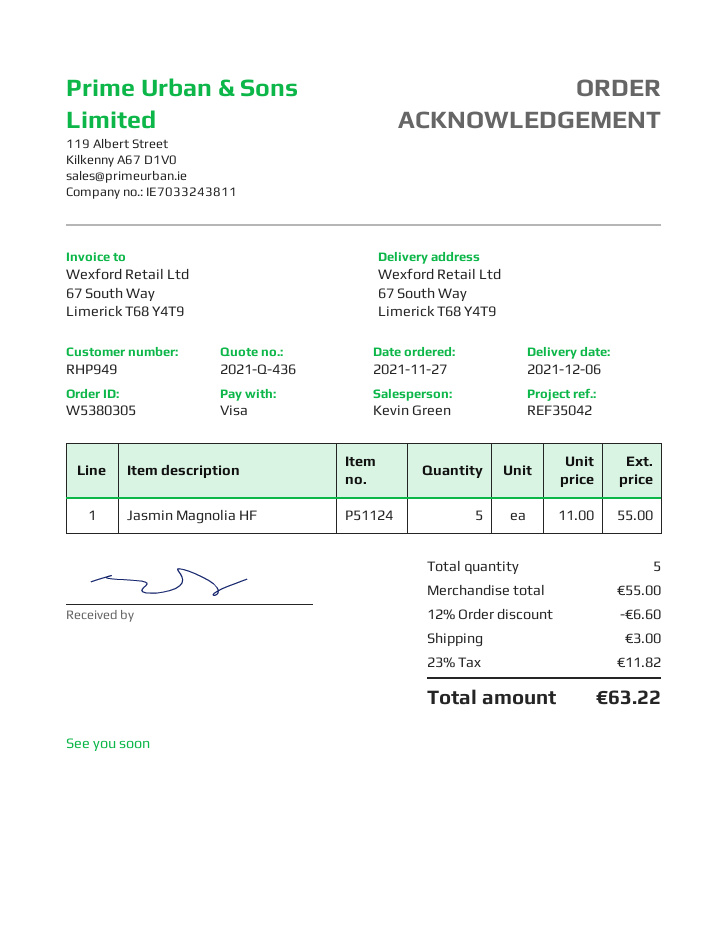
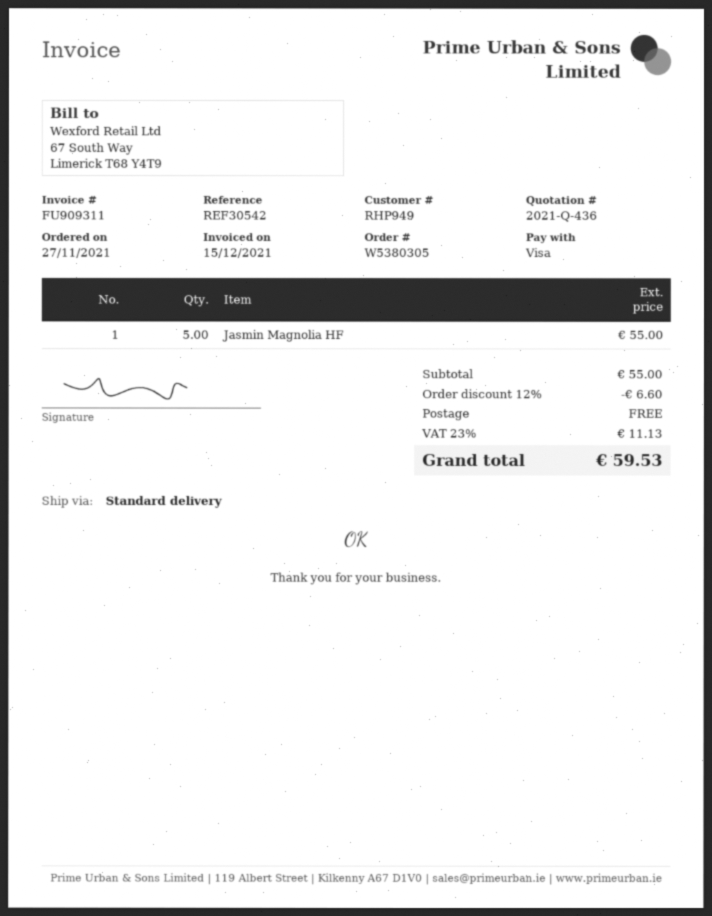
reference: REF35042 -> REF30542
shipping: 3.00 -> 0.00
tax: 23% = 11.82 -> 23% = 11.13
total: 63.22 -> 59.53

